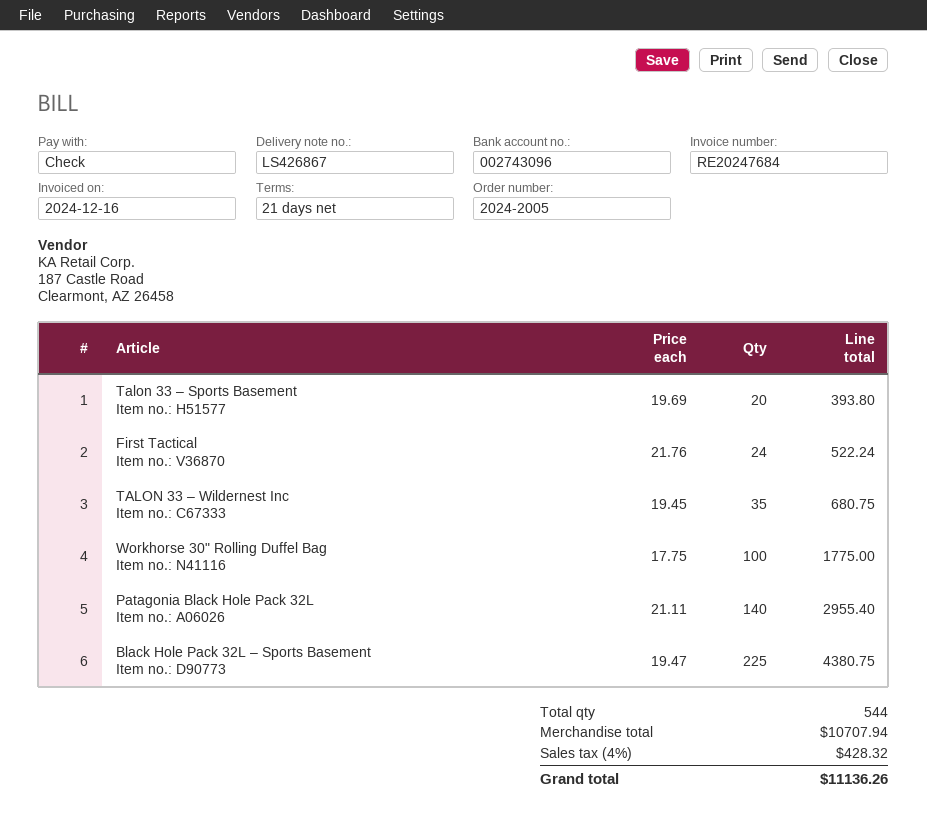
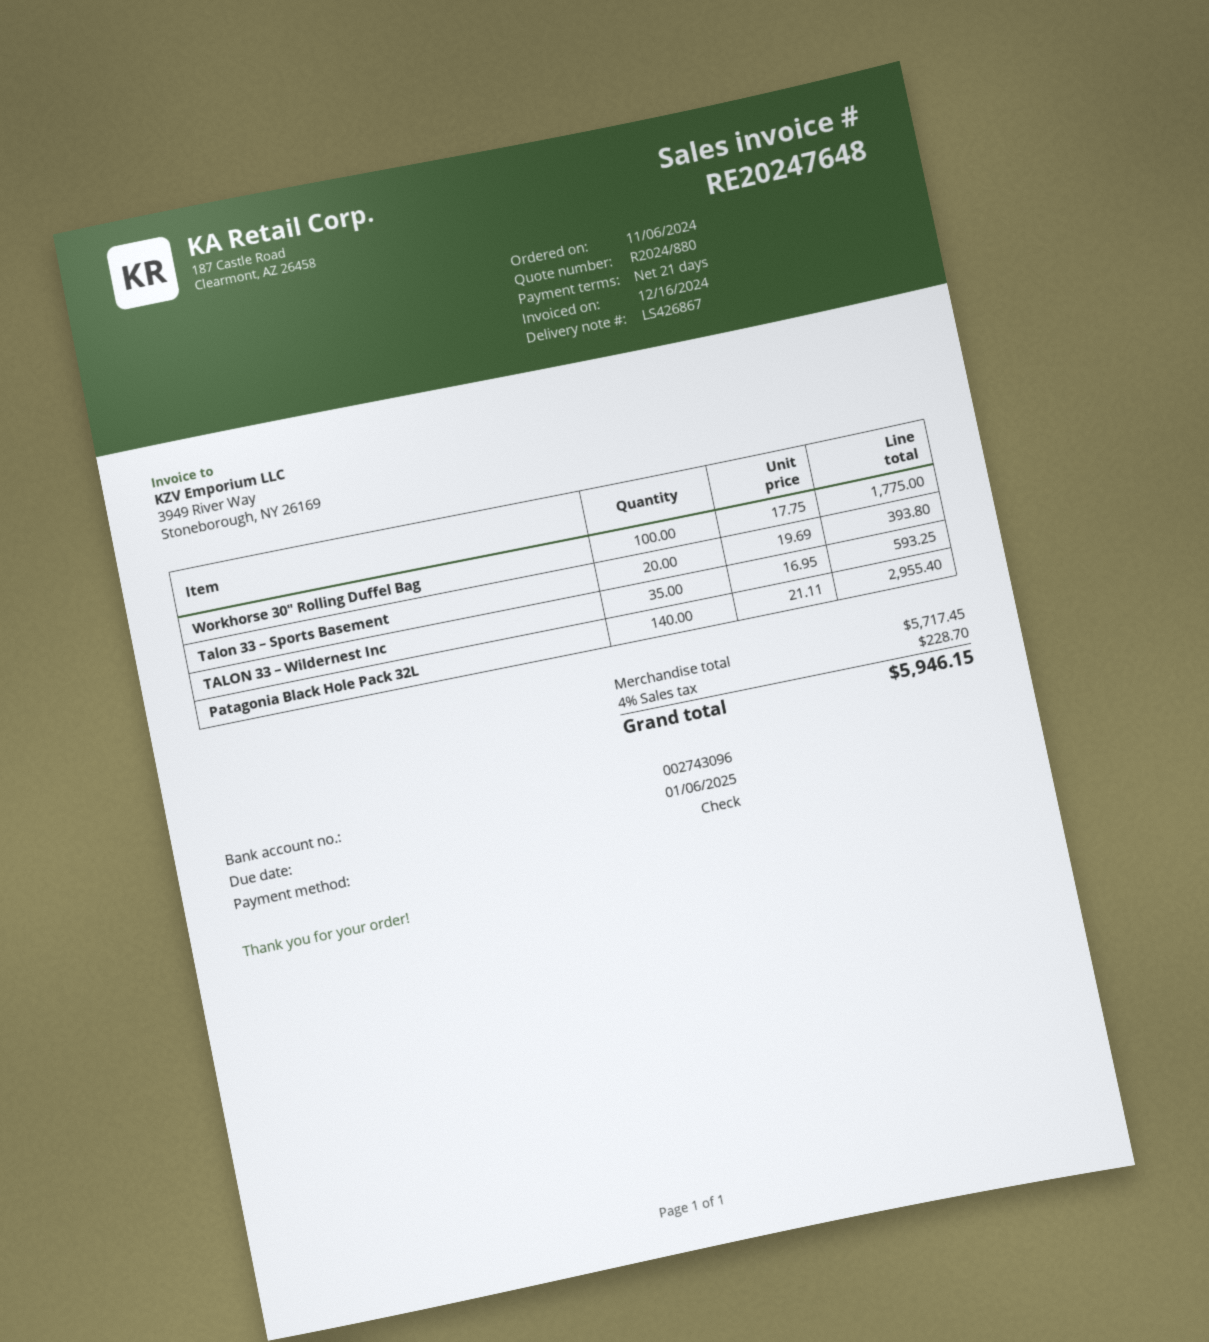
invoice number: RE20247684 -> RE20247648
First Tactical: 24 x 21.76 = 522.24 -> none
TALON 33 – Wildernest Inc: 35 x 19.45 = 680.75 -> 35 x 16.95 = 593.25
Black Hole Pack 32L – Sports Basement: 225 x 19.47 = 4380.75 -> none
subtotal: 10707.94 -> 5717.45
tax: 4% = 428.32 -> 4% = 228.70
total: 11136.26 -> 5946.15

